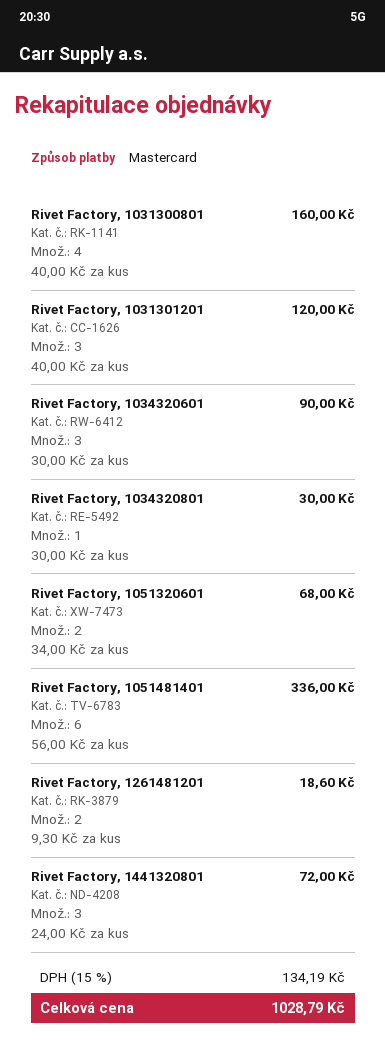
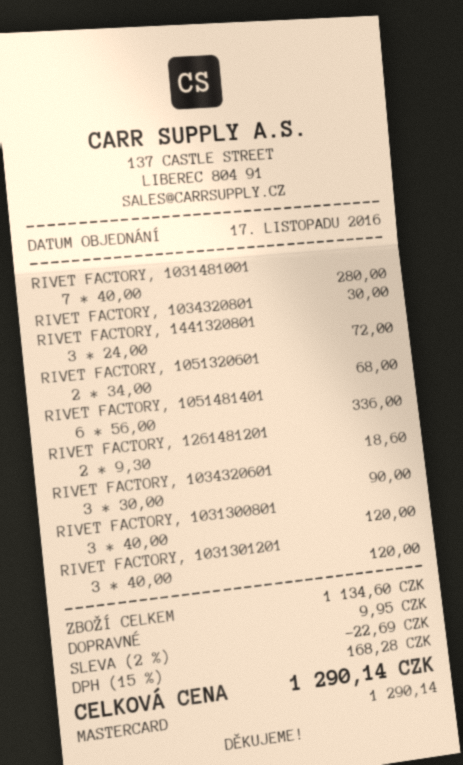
Rivet Factory, 1031300801: 4 x 40.00 = 160.00 -> 3 x 40.00 = 120.00
RIVET FACTORY, 1031481001: none -> 7 x 40.00 = 280.00
discount: none -> 2% = 22.69
shipping: none -> 9.95
tax: 15% = 134.19 -> 15% = 168.28
total: 1028.79 -> 1290.14

